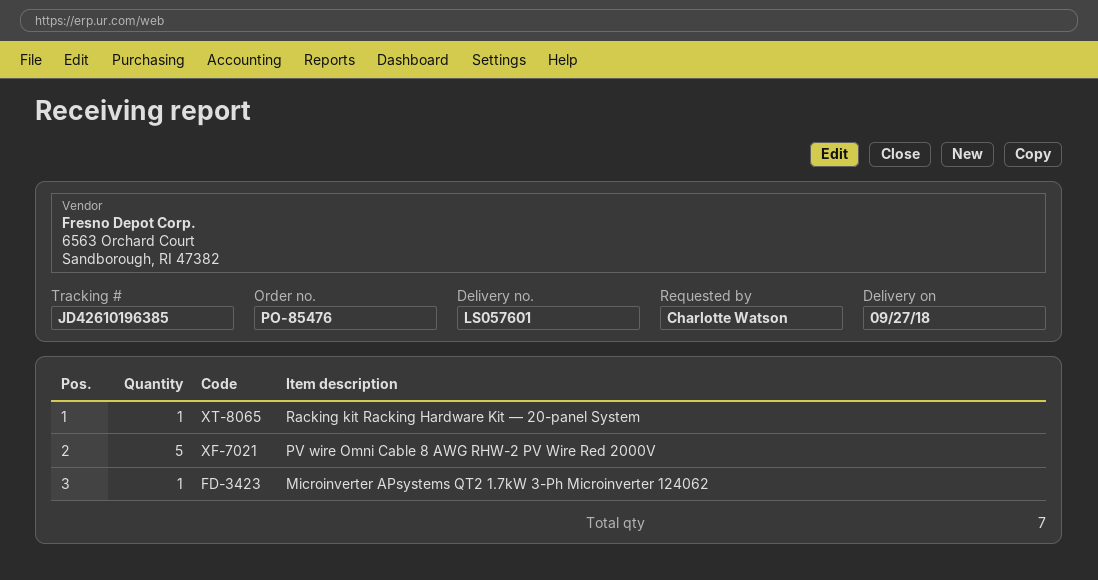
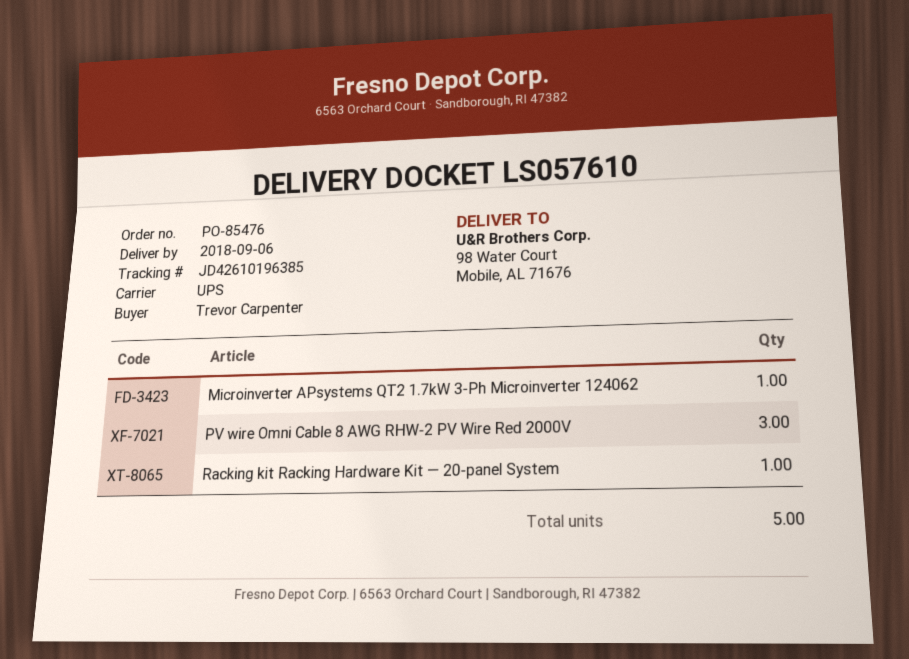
delivery note number: LS057601 -> LS057610
delivery date: 2018-09-27 -> 2018-09-06
ordered by: Charlotte Watson -> Trevor Carpenter
PV wire Omni Cable 8 AWG RHW-2 PV Wire Red 2000V: 5 -> 3
total quantity: 7 -> 5

